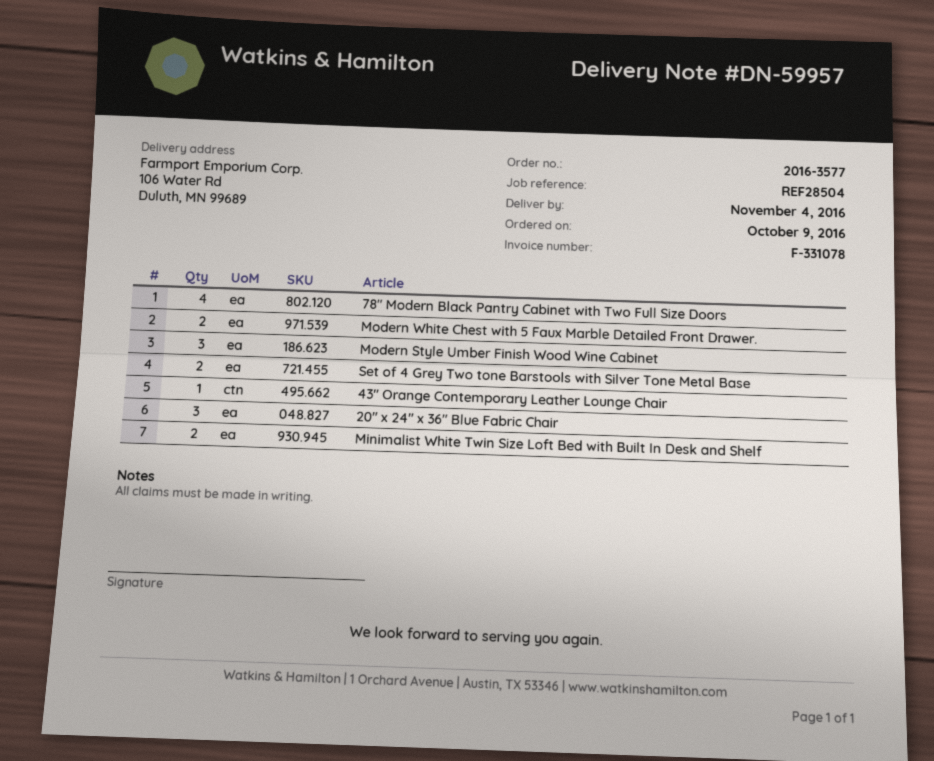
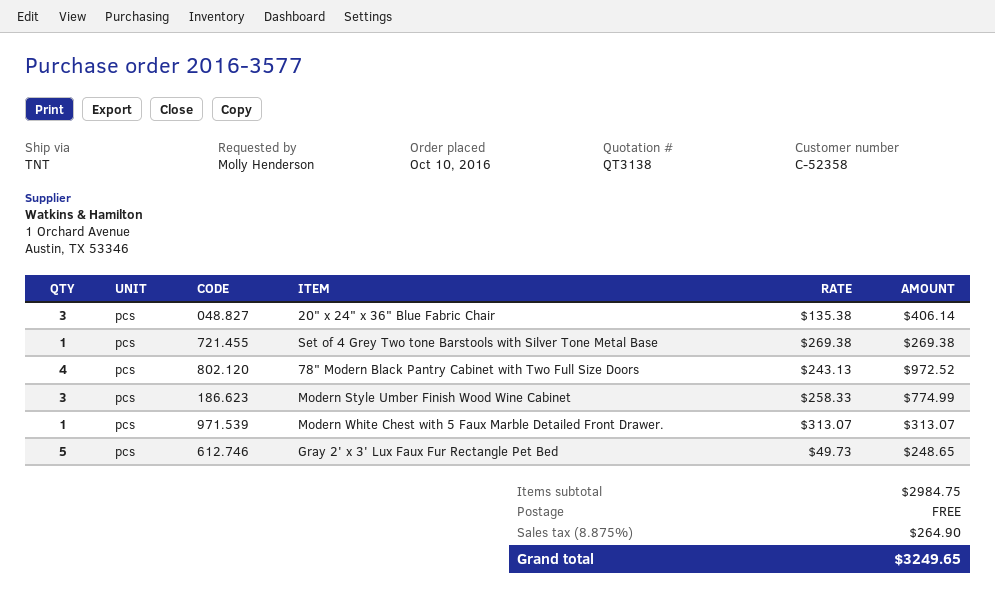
order date: 2016-10-09 -> 2016-10-10
Modern White Chest with 5 Faux Marble Detailed Front Drawer.: 2 -> 1
Set of 4 Grey Two tone Barstools with Silver Tone Metal Base: 2 -> 1
43" Orange Contemporary Leather Lounge Chair: 1 -> none
Minimalist White Twin Size Loft Bed with Built In Desk and Shelf: 2 -> none
Gray 2' x 3' Lux Faux Fur Rectangle Pet Bed: none -> 5

